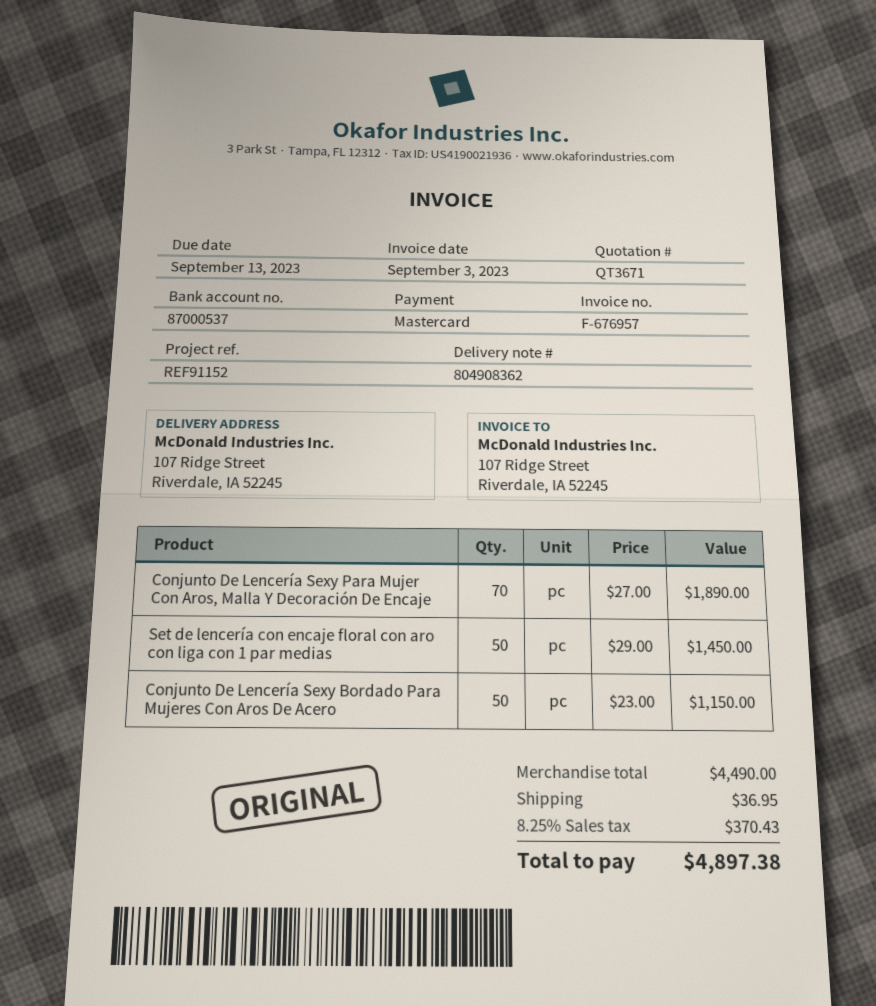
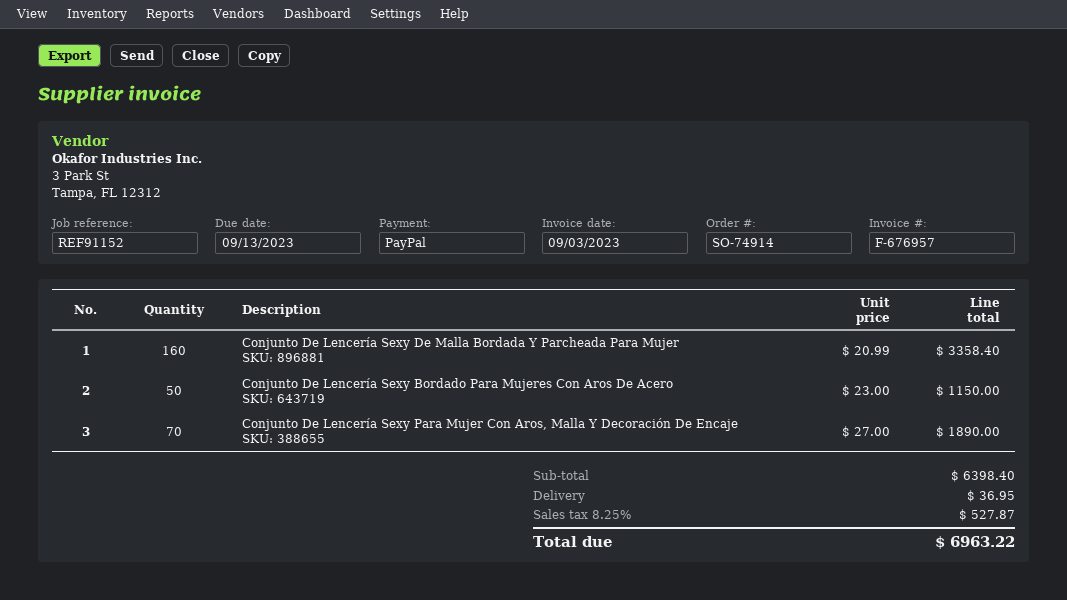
payment method: Mastercard -> PayPal
Set de lencería con encaje floral con aro con liga con 1 par medias: 50 x 29.00 = 1450.00 -> none
Conjunto De Lencería Sexy De Malla Bordada Y Parcheada Para Mujer: none -> 160 x 20.99 = 3358.40
subtotal: 4490.00 -> 6398.40
tax: 8.25% = 370.43 -> 8.25% = 527.87
total: 4897.38 -> 6963.22

